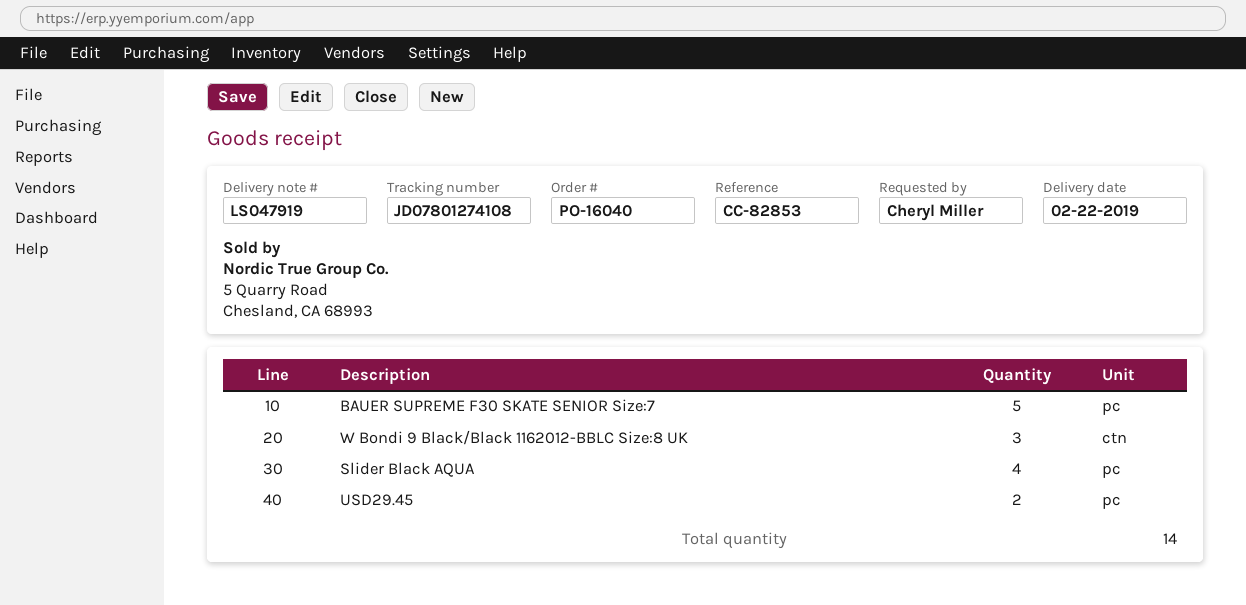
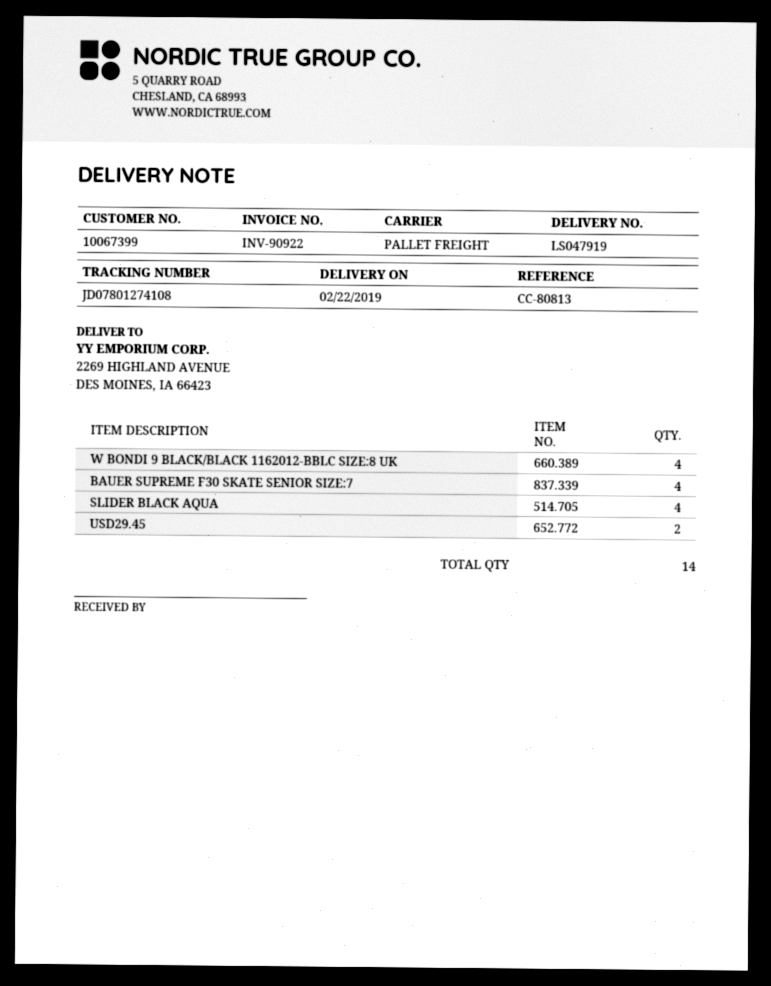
reference: CC-82853 -> CC-80813
BAUER SUPREME F30 SKATE SENIOR Size:7: 5 -> 4
W Bondi 9 Black/Black 1162012-BBLC Size:8 UK: 3 -> 4

